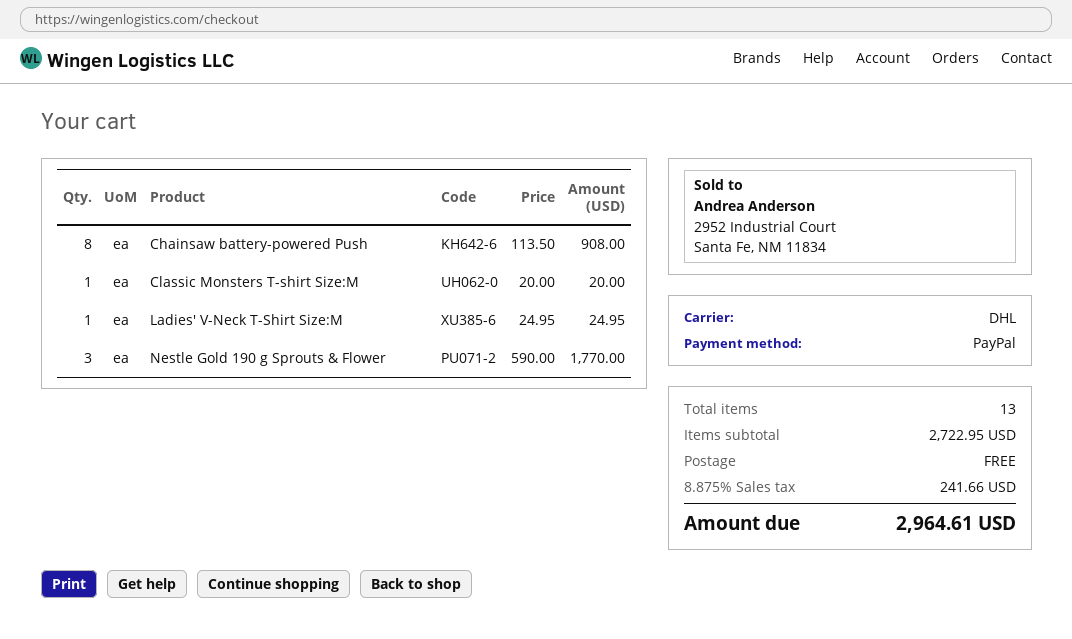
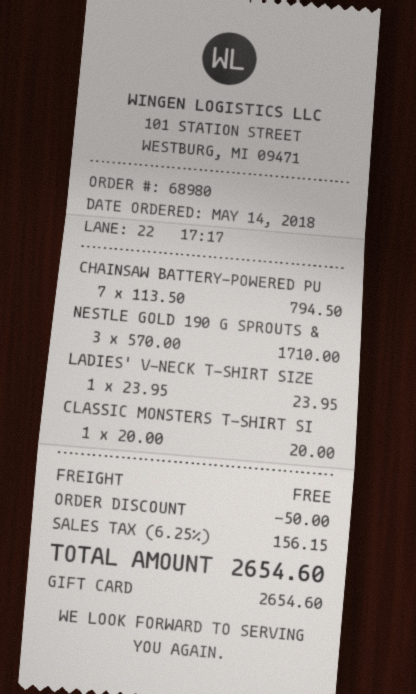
payment method: PayPal -> gift card
Chainsaw battery-powered Push: 8 x 113.50 = 908.00 -> 7 x 113.50 = 794.50
Ladies' V-Neck T-Shirt Size:M: 1 x 24.95 = 24.95 -> 1 x 23.95 = 23.95
Nestle Gold 190 g Sprouts & Flower: 3 x 590.00 = 1770.00 -> 3 x 570.00 = 1710.00
discount: none -> 50.00
tax: 8.875% = 241.66 -> 6.25% = 156.15
total: 2964.61 -> 2654.60

